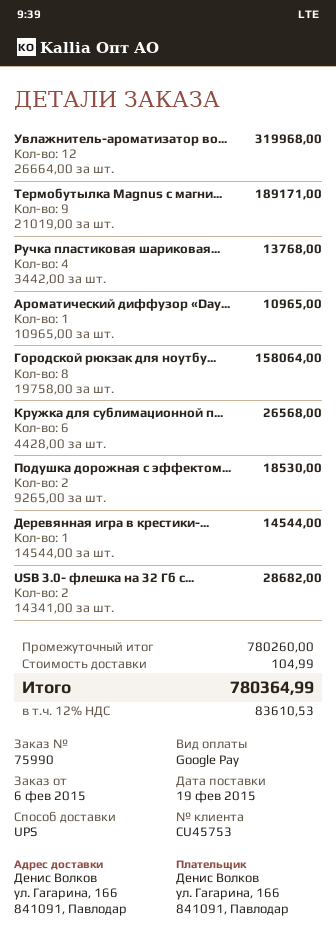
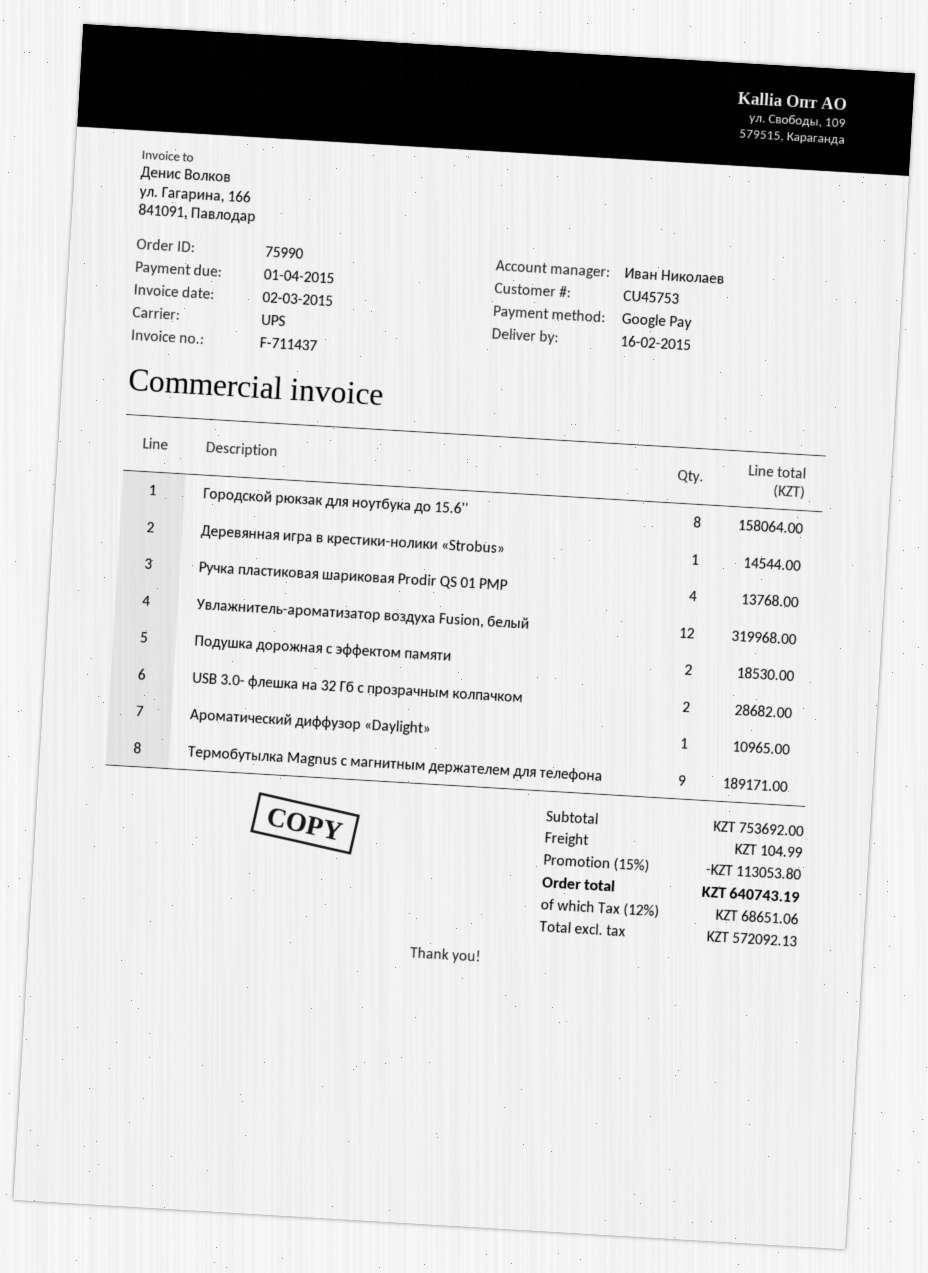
delivery date: 2015-02-19 -> 2015-02-16
Кружка для сублимационной п...: 6 for 26568.00 -> none
subtotal: 780260.00 -> 753692.00
discount: none -> 15% = 113053.80
tax: 12% = 83610.53 -> 12% = 68651.06
total: 780364.99 -> 640743.19

